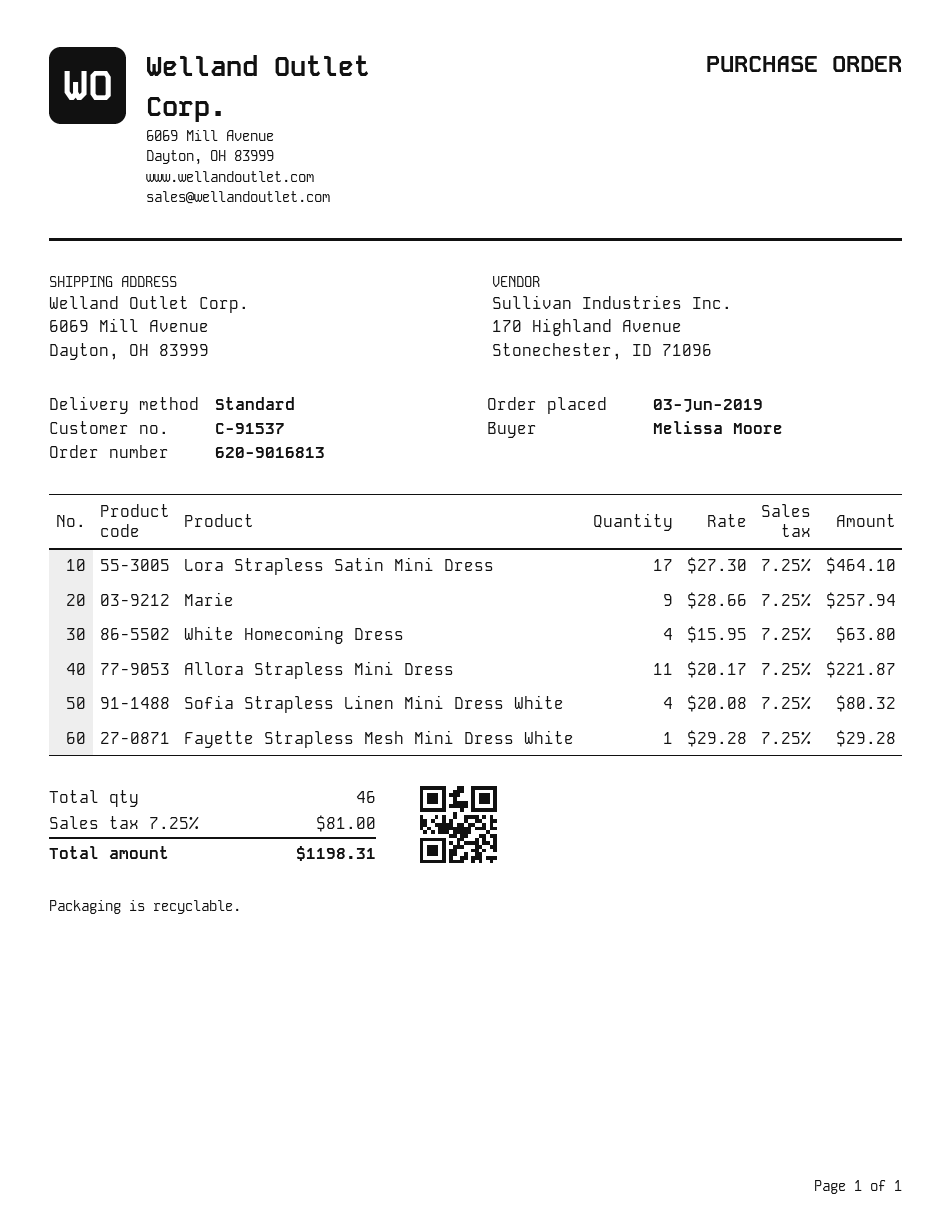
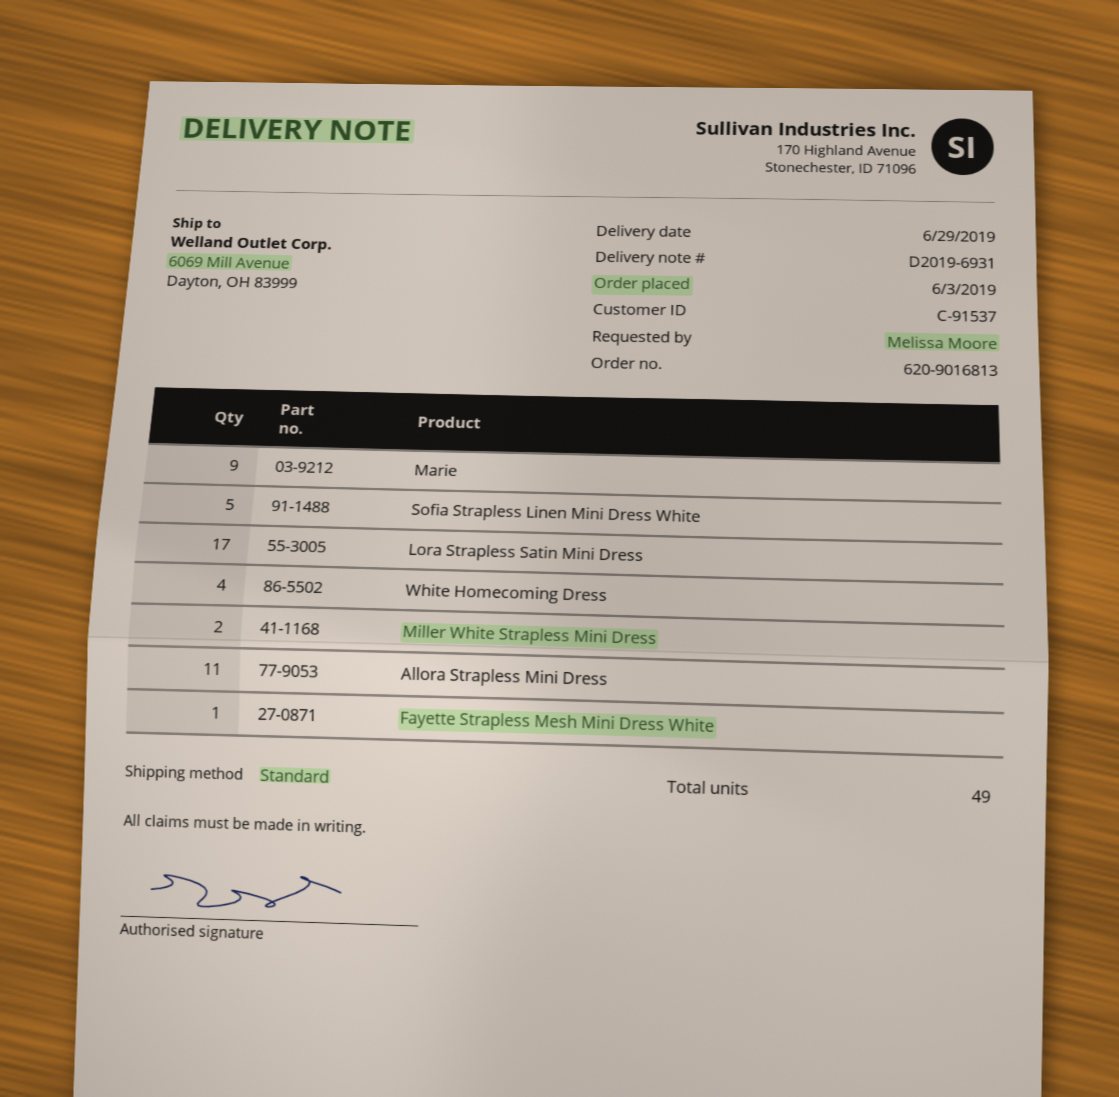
Sofia Strapless Linen Mini Dress White: 4 -> 5
Miller White Strapless Mini Dress: none -> 2
total quantity: 46 -> 49

